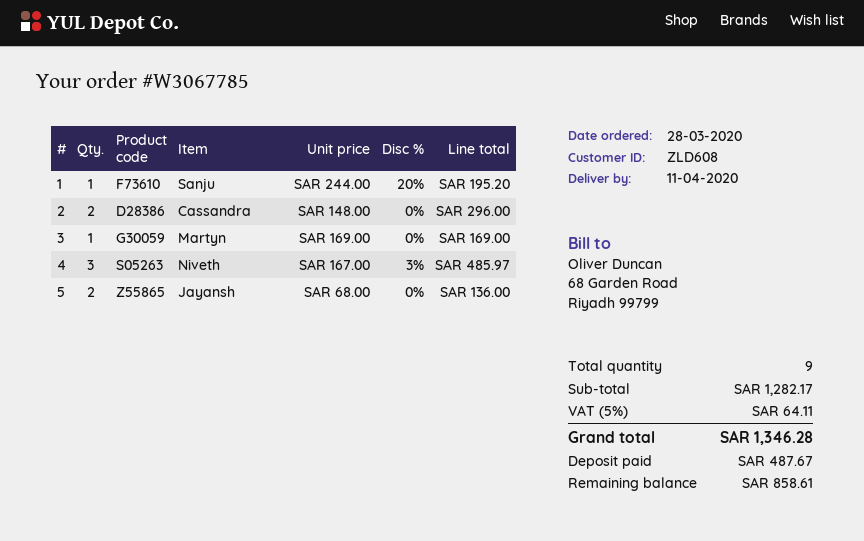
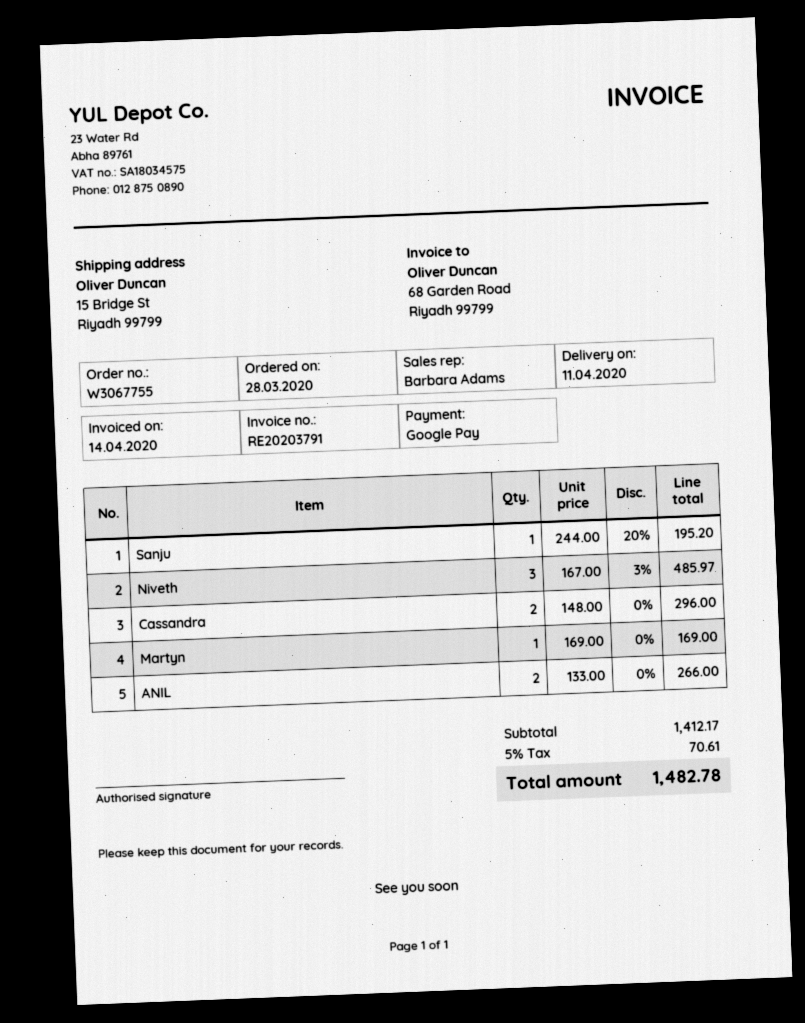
order number: W3067785 -> W3067755
Jayansh: 2 x 68.00 = 136.00 -> none
ANIL: none -> 2 x 133.00 = 266.00
subtotal: 1282.17 -> 1412.17
tax: 5% = 64.11 -> 5% = 70.61
total: 1346.28 -> 1482.78

